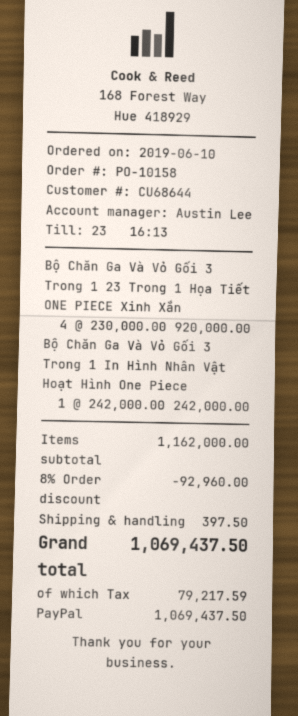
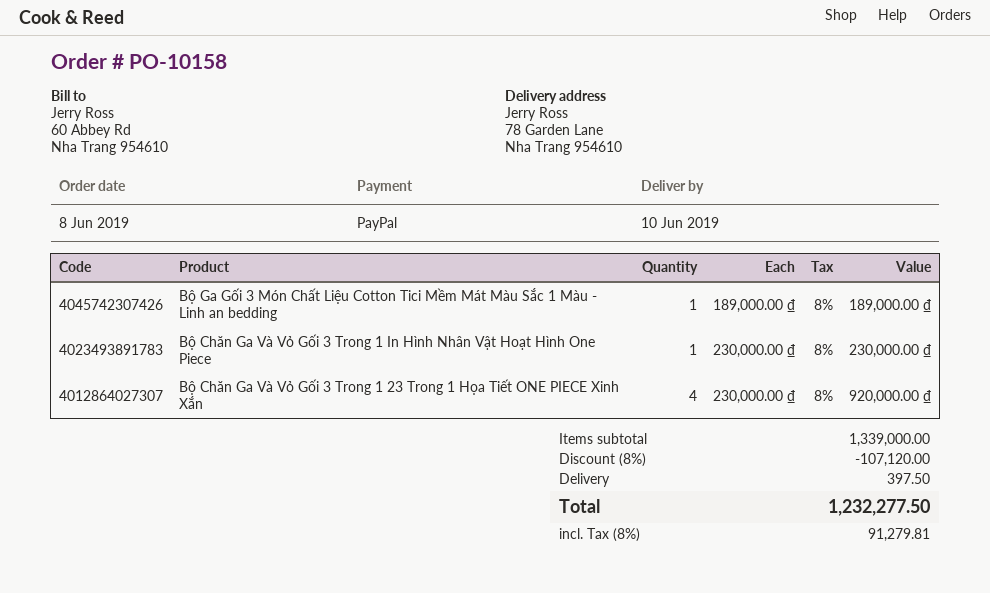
order date: 2019-06-10 -> 2019-06-08
Bộ Chăn Ga Và Vỏ Gối 3 Trong 1 In Hình Nhân Vật Hoạt Hình One Piece: 1 x 242000.00 = 242000.00 -> 1 x 230000.00 = 230000.00
Bộ Ga Gối 3 Món Chất Liệu Cotton Tici Mềm Mát Màu Sắc 1 Màu - Linh an bedding: none -> 1 x 189000.00 = 189000.00
subtotal: 1162000.00 -> 1339000.00
discount: 8% = 92960.00 -> 8% = 107120.00
tax: 79217.59 -> 91279.81
total: 1069437.50 -> 1232277.50

